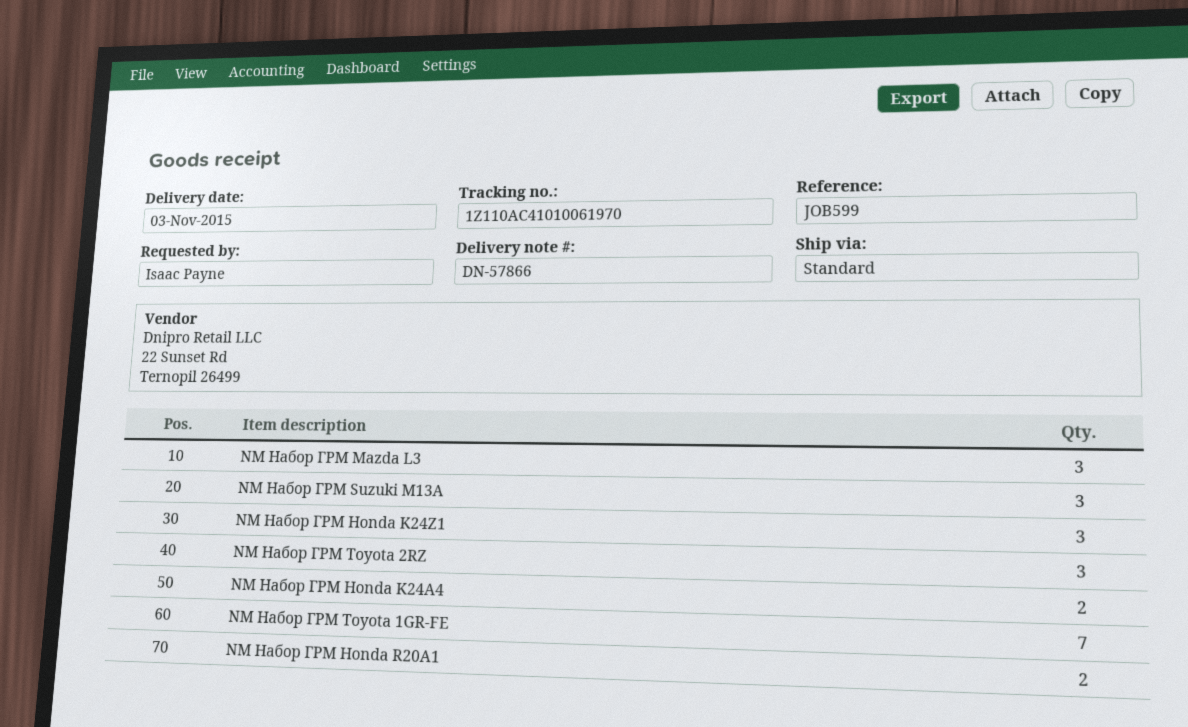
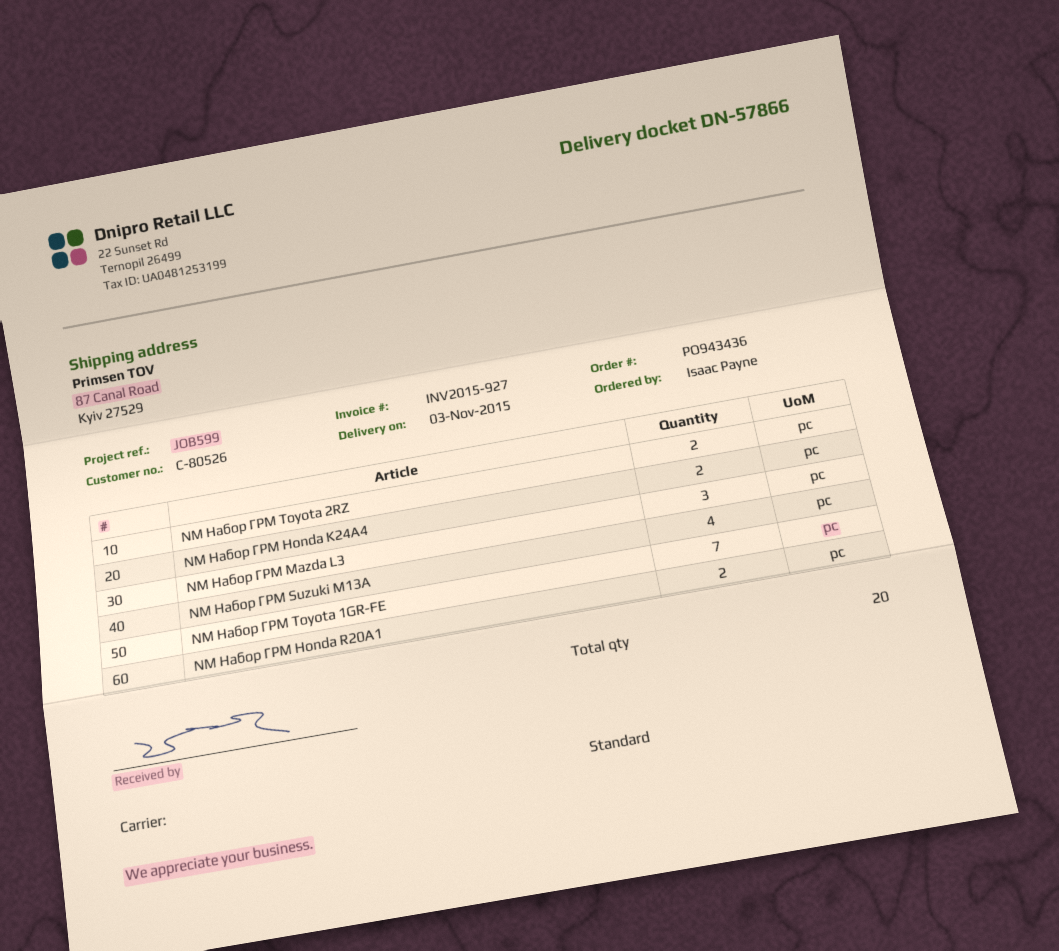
NM Набор ГРМ Suzuki M13A: 3 -> 4
NM Набор ГРМ Honda K24Z1: 3 -> none
NM Набор ГРМ Toyota 2RZ: 3 -> 2

